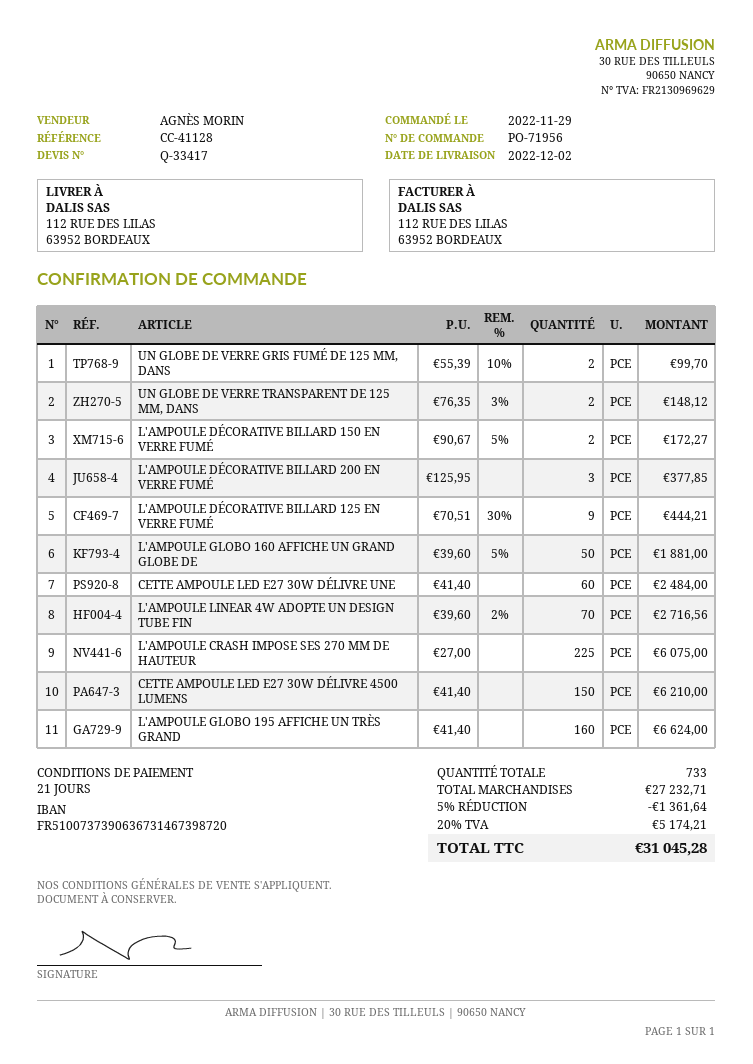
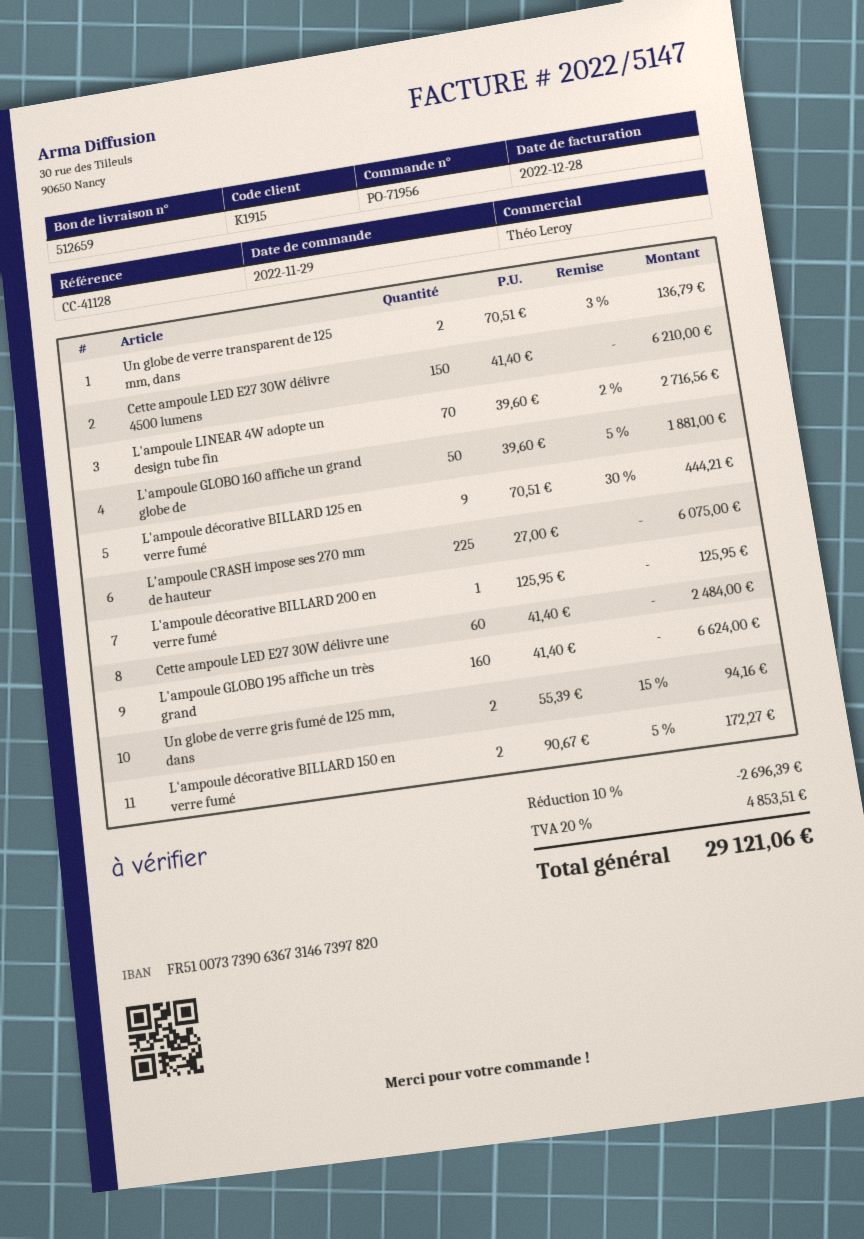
sales rep: AGNÈS MORIN -> Théo Leroy
bank account: FR5100737390636731467398720 -> FR5100737390636731467397820
UN GLOBE DE VERRE GRIS FUMÉ DE 125 MM, DANS: 2 x 55.39 - 10% = 99.70 -> 2 x 55.39 - 15% = 94.16
UN GLOBE DE VERRE TRANSPARENT DE 125 MM, DANS: 2 x 76.35 - 3% = 148.12 -> 2 x 70.51 - 3% = 136.79
L'AMPOULE DÉCORATIVE BILLARD 200 EN VERRE FUMÉ: 3 x 125.95 = 377.85 -> 1 x 125.95 = 125.95
discount: 5% = 1361.64 -> 10% = 2696.39
tax: 20% = 5174.21 -> 20% = 4853.51
total: 31045.28 -> 29121.06

